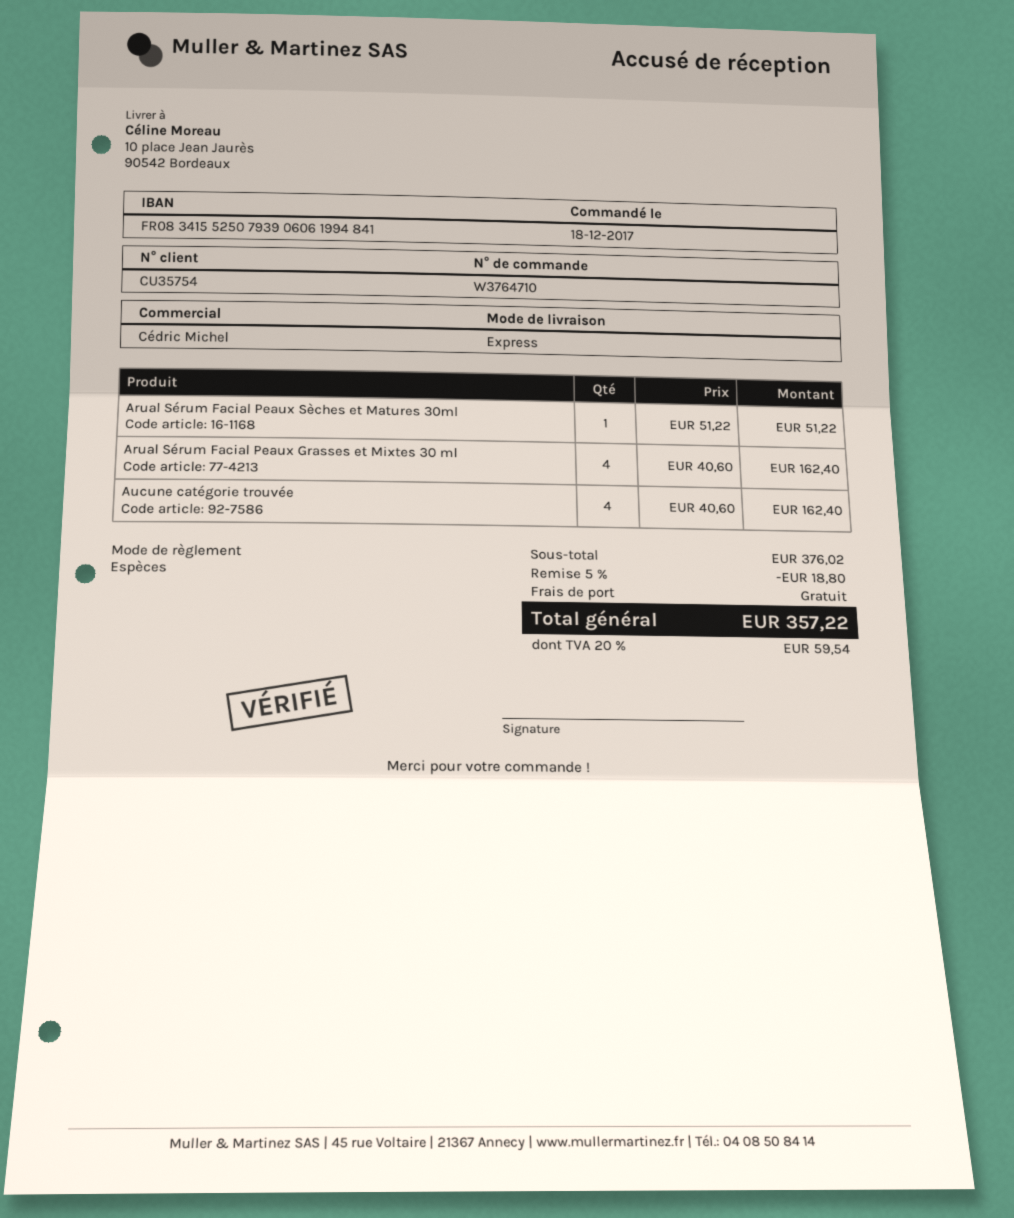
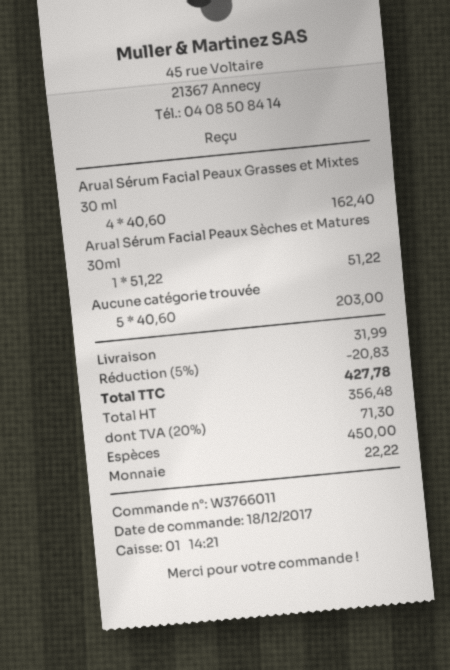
order number: W3764710 -> W3766011
Aucune catégorie trouvée: 4 x 40.60 = 162.40 -> 5 x 40.60 = 203.00
discount: 5% = 18.80 -> 5% = 20.83
shipping: 0.00 -> 31.99
tax: 20% = 59.54 -> 20% = 71.30
total: 357.22 -> 427.78

